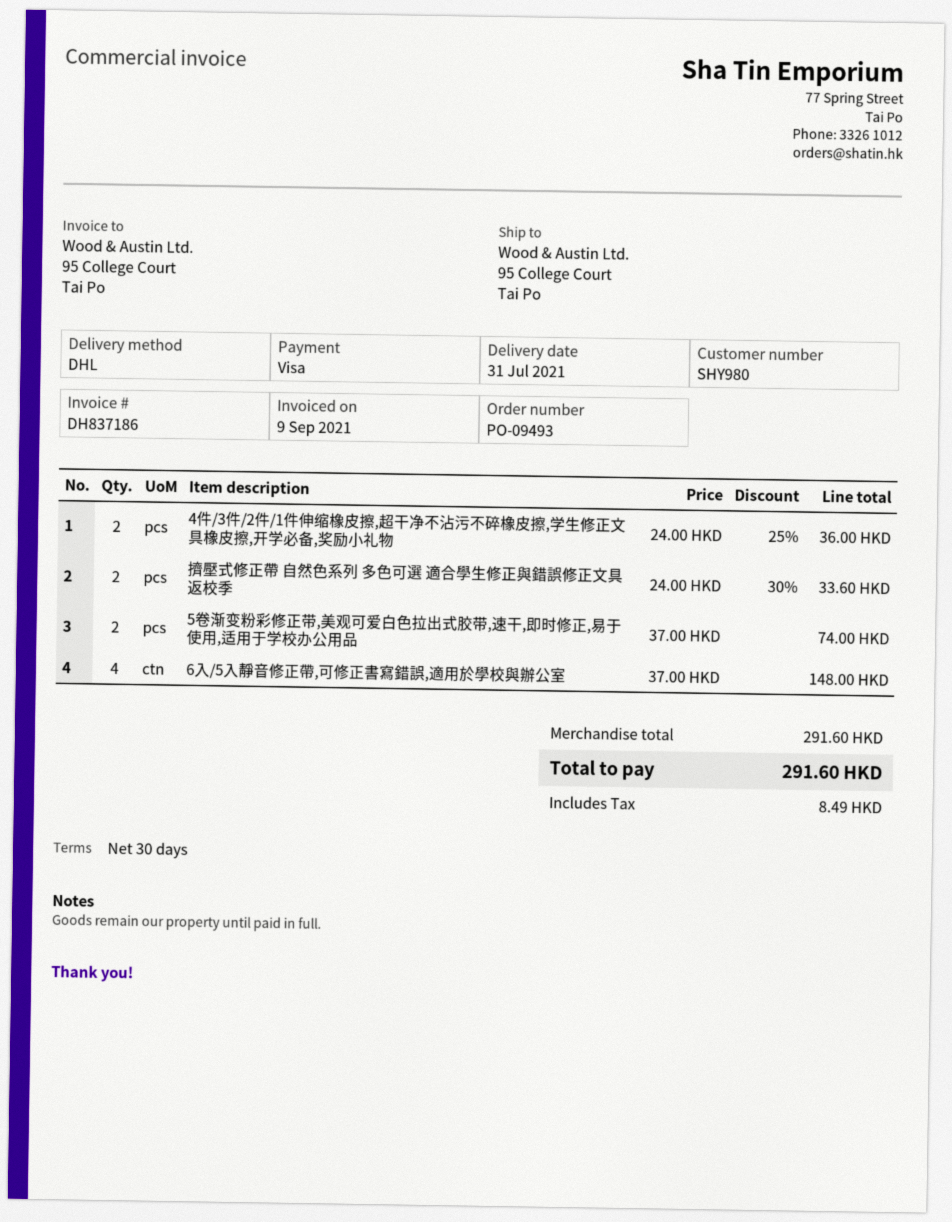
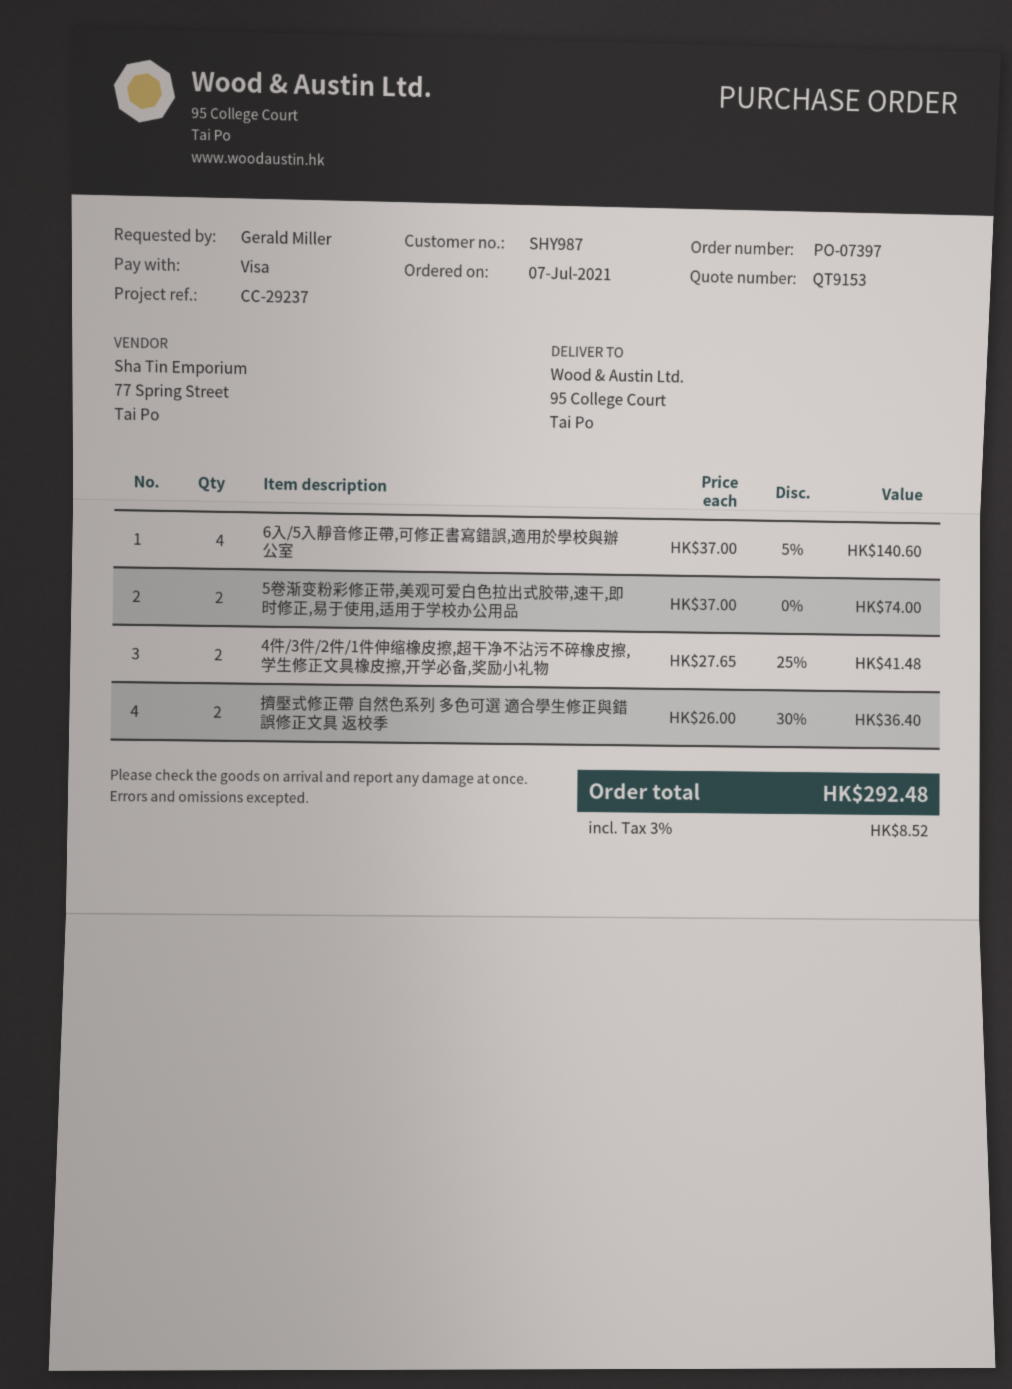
order number: PO-09493 -> PO-07397
customer number: SHY980 -> SHY987
4件/3件/2件/1件伸缩橡皮擦,超干净不沾污不碎橡皮擦,学生修正文具橡皮擦,开学必备,奖励小礼物: 2 x 24.00 - 25% = 36.00 -> 2 x 27.65 - 25% = 41.48
擠壓式修正帶 自然色系列 多色可選 適合學生修正與錯誤修正文具 返校季: 2 x 24.00 - 30% = 33.60 -> 2 x 26.00 - 30% = 36.40
6入/5入靜音修正帶,可修正書寫錯誤,適用於學校與辦公室: 4 x 37.00 = 148.00 -> 4 x 37.00 - 5% = 140.60
tax: 8.49 -> 8.52
total: 291.60 -> 292.48

